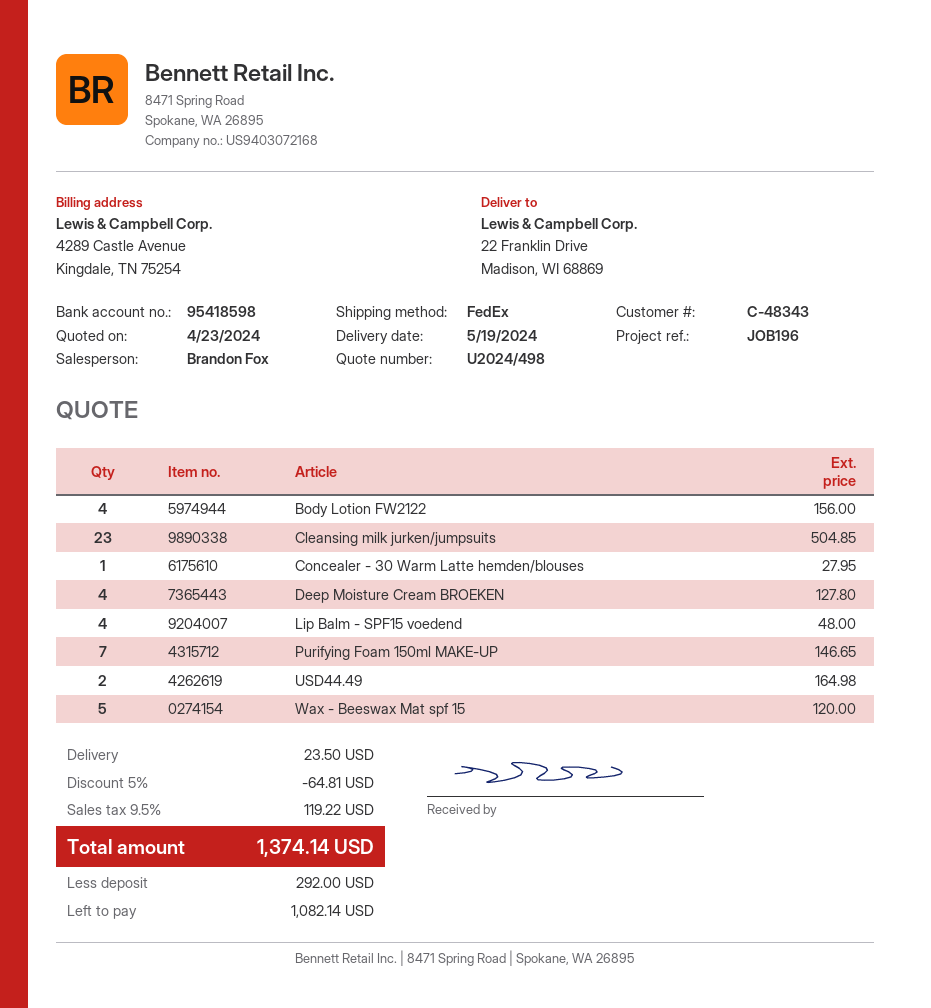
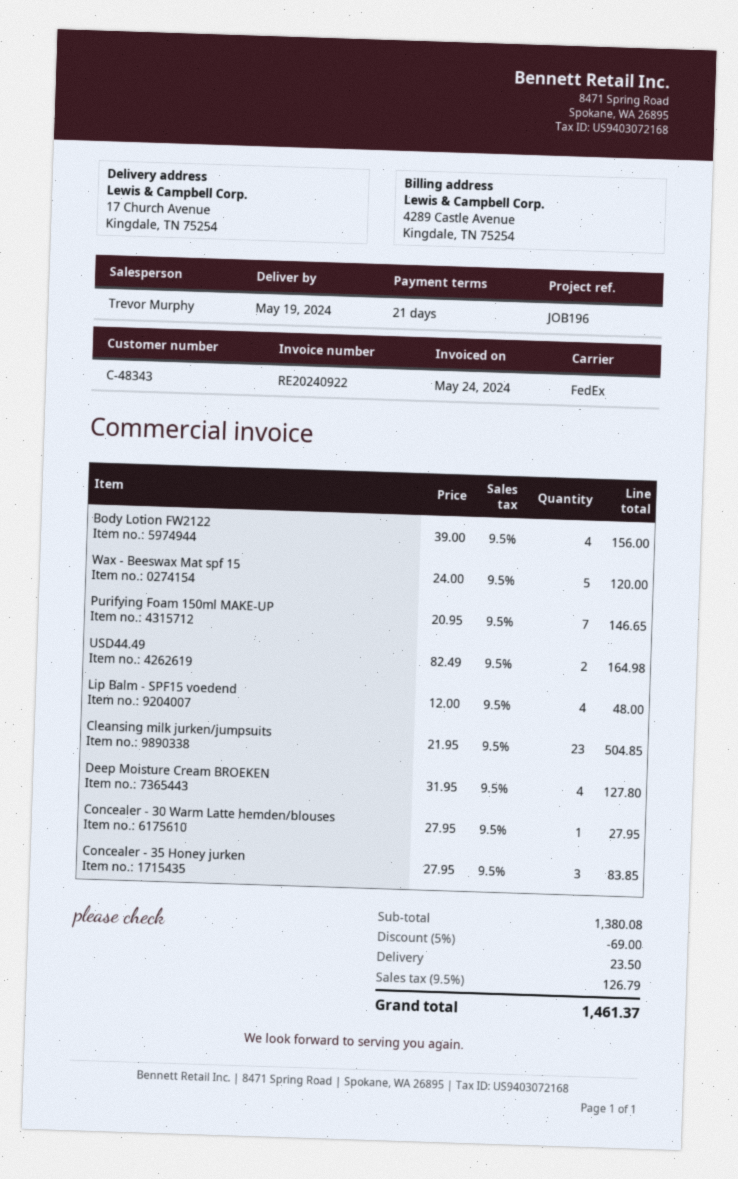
sales rep: Brandon Fox -> Trevor Murphy
ship to: 22 Franklin Drive, Madison, WI 68869 -> 17 Church Avenue, Kingdale, TN 75254
Concealer - 35 Honey jurken: none -> 3 for 83.85
discount: 5% = 64.81 -> 5% = 69.00
tax: 9.5% = 119.22 -> 9.5% = 126.79
total: 1374.14 -> 1461.37

